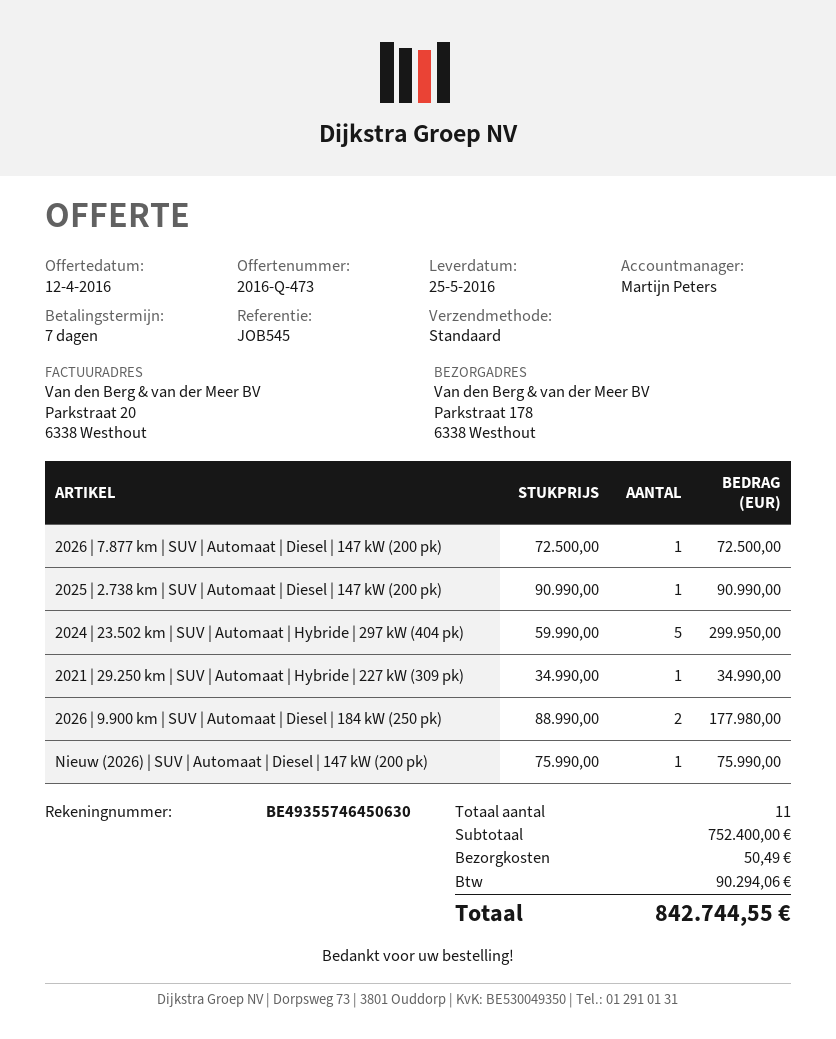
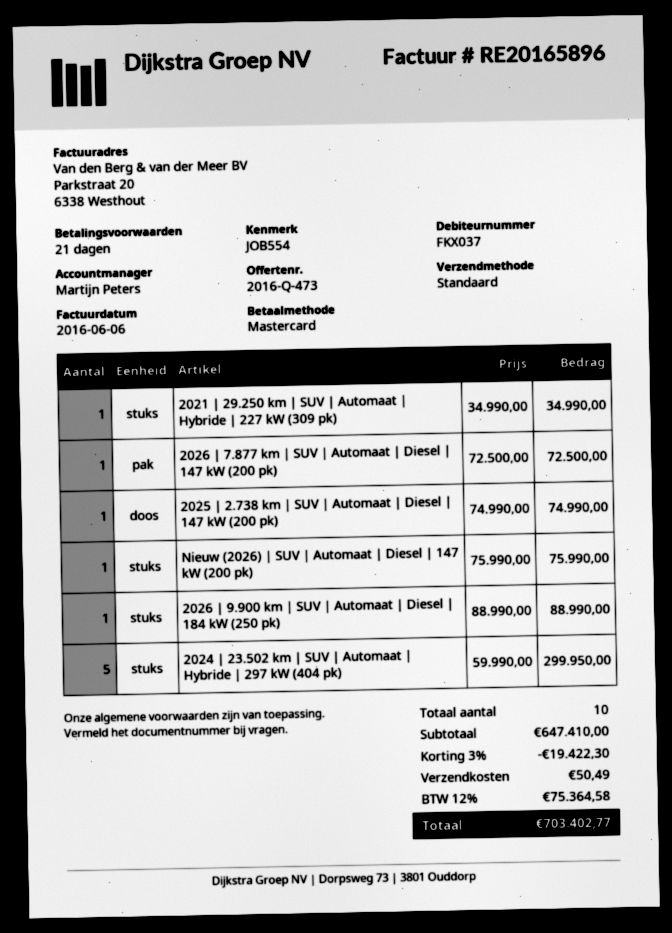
payment terms: 7 days -> 21 days
reference: JOB545 -> JOB554
2025 | 2.738 km | SUV | Automaat | Diesel | 147 kW (200 pk): 1 x 90990.00 = 90990.00 -> 1 x 74990.00 = 74990.00
2026 | 9.900 km | SUV | Automaat | Diesel | 184 kW (250 pk): 2 x 88990.00 = 177980.00 -> 1 x 88990.00 = 88990.00
total quantity: 11 -> 10
subtotal: 752400.00 -> 647410.00
discount: none -> 3% = 19422.30
tax: 90294.06 -> 75364.58
total: 842744.55 -> 703402.77

